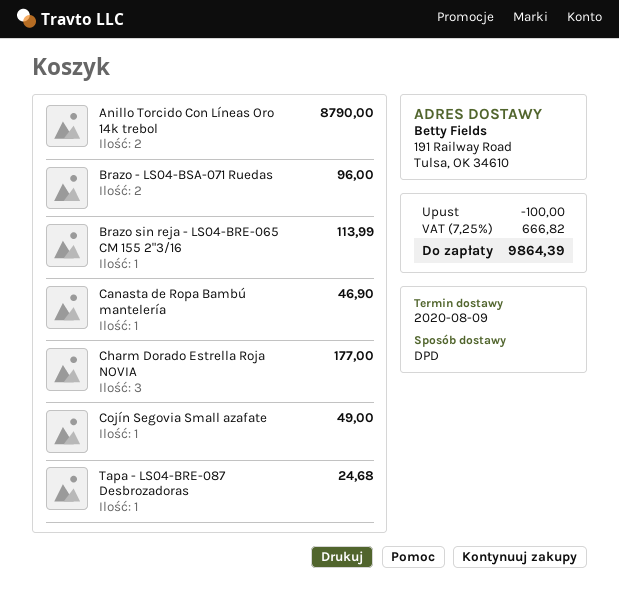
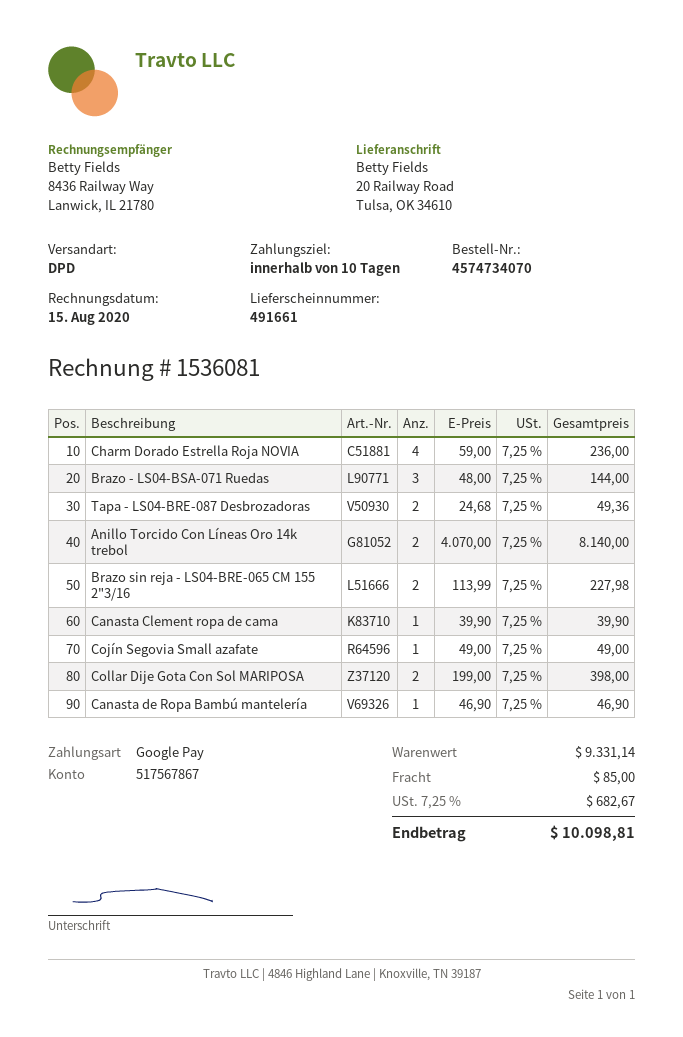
ship to: 191 Railway Road, Tulsa, OK 34610 -> 20 Railway Road, Tulsa, OK 34610
Anillo Torcido Con Líneas Oro 14k trebol: 2 for 8790.00 -> 2 for 8140.00
Brazo - LS04-BSA-071 Ruedas: 2 for 96.00 -> 3 for 144.00
Brazo sin reja - LS04-BRE-065 CM 155 2"3/16: 1 for 113.99 -> 2 for 227.98
Charm Dorado Estrella Roja NOVIA: 3 for 177.00 -> 4 for 236.00
Tapa - LS04-BRE-087 Desbrozadoras: 1 for 24.68 -> 2 for 49.36
Canasta Clement ropa de cama: none -> 1 for 39.90
Collar Dije Gota Con Sol MARIPOSA: none -> 2 for 398.00
discount: 100.00 -> none
shipping: none -> 85.00
tax: 7.25% = 666.82 -> 7.25% = 682.67
total: 9864.39 -> 10098.81

